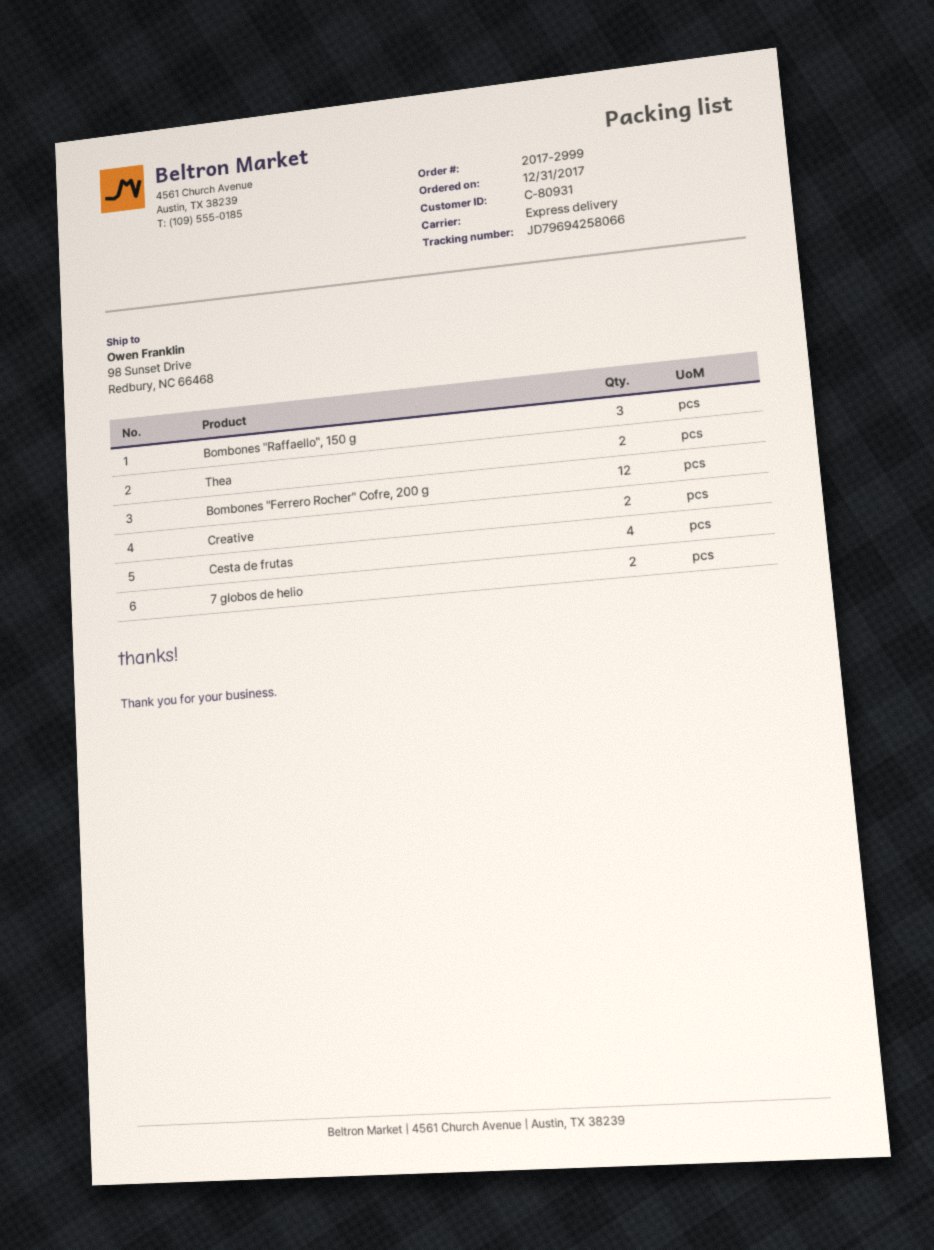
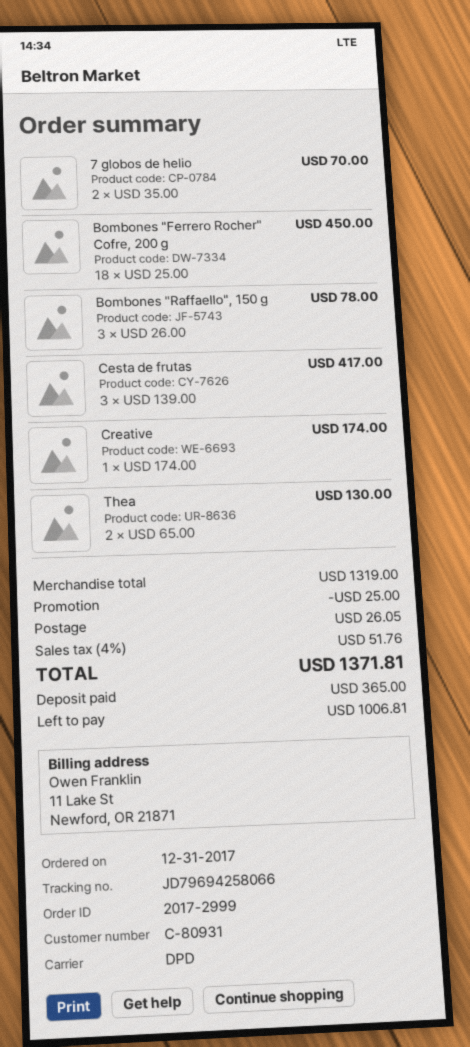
shipping method: express -> DPD
Bombones "Ferrero Rocher" Cofre, 200 g: 12 -> 18
Creative: 2 -> 1
Cesta de frutas: 4 -> 3

